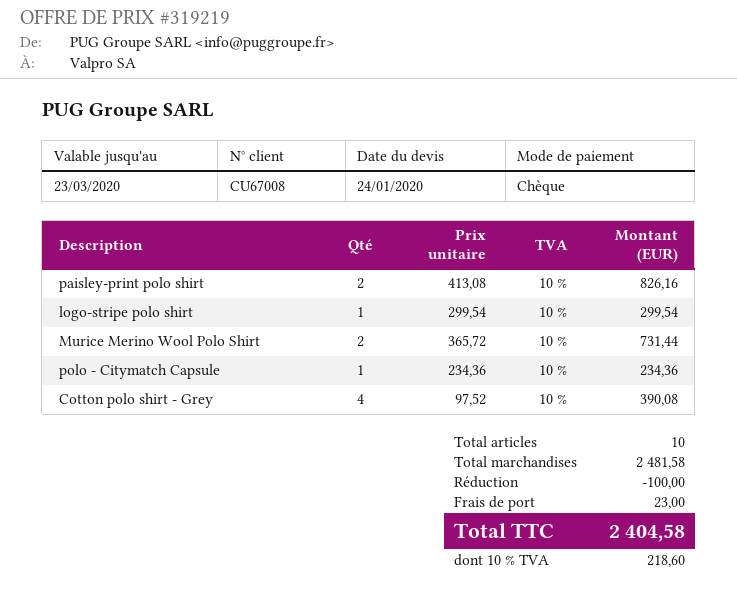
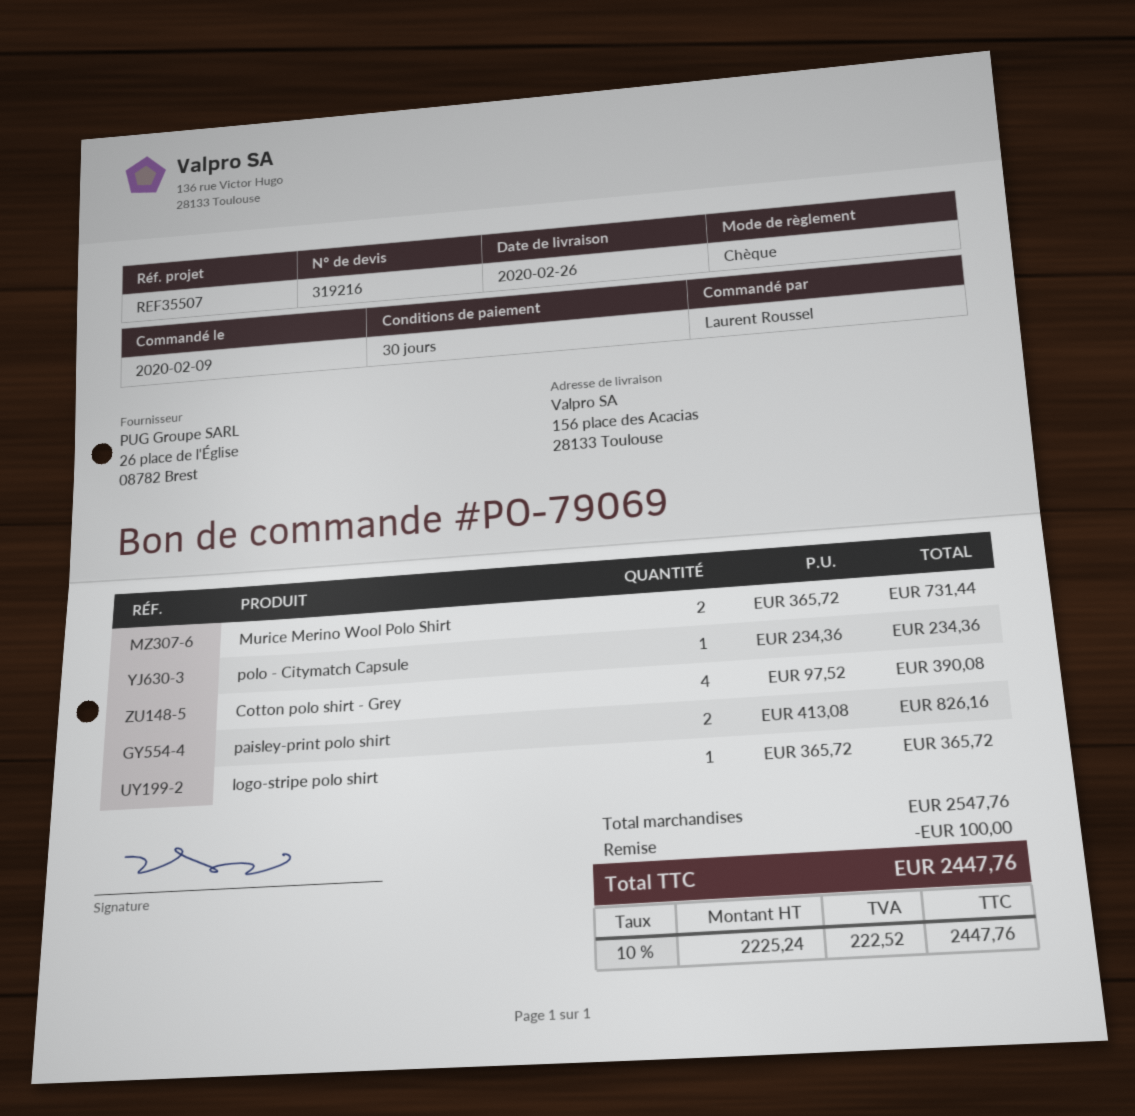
quote number: 319219 -> 319216
logo-stripe polo shirt: 1 x 299.54 = 299.54 -> 1 x 365.72 = 365.72
subtotal: 2481.58 -> 2547.76
shipping: 23.00 -> none
tax: 10% = 218.60 -> 10% = 222.52
total: 2404.58 -> 2447.76

